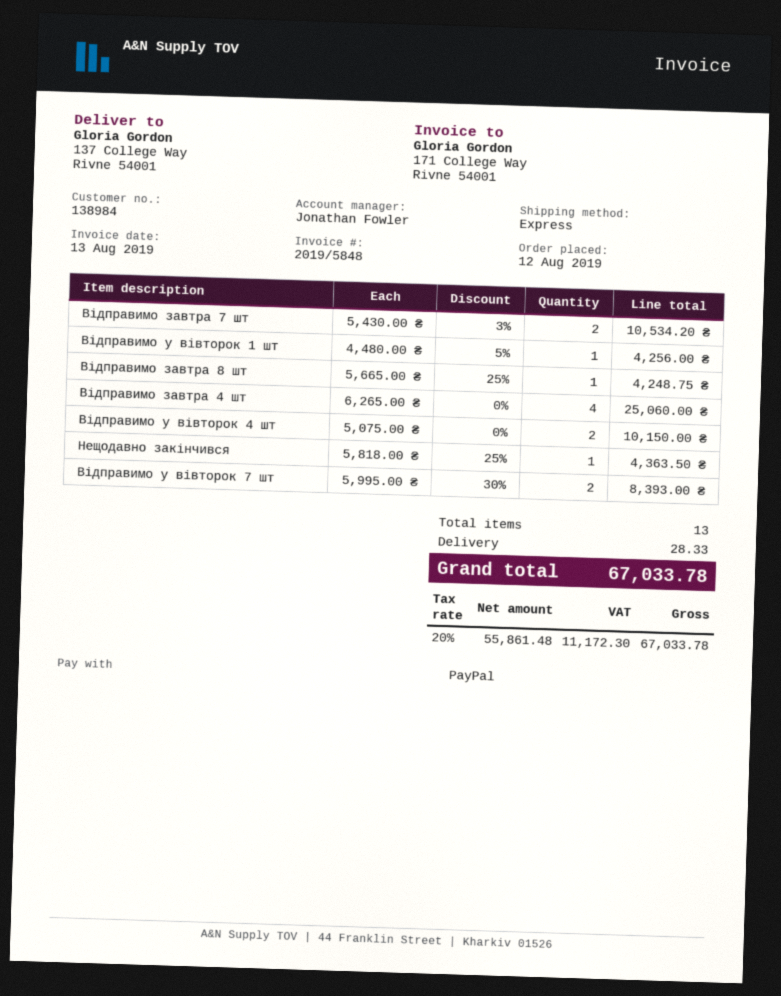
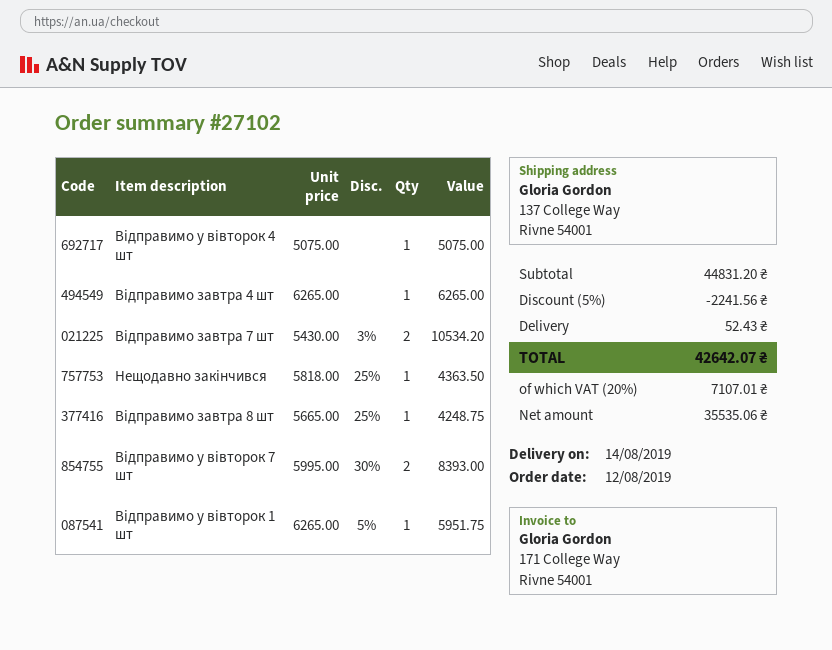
Відправимо у вівторок 1 шт: 1 x 4480.00 - 5% = 4256.00 -> 1 x 6265.00 - 5% = 5951.75
Відправимо завтра 4 шт: 4 x 6265.00 = 25060.00 -> 1 x 6265.00 = 6265.00
Відправимо у вівторок 4 шт: 2 x 5075.00 = 10150.00 -> 1 x 5075.00 = 5075.00
discount: none -> 5% = 2241.56
shipping: 28.33 -> 52.43
net: 55861.48 -> 35535.06
tax: 20% = 11172.30 -> 20% = 7107.01
total: 67033.78 -> 42642.07

